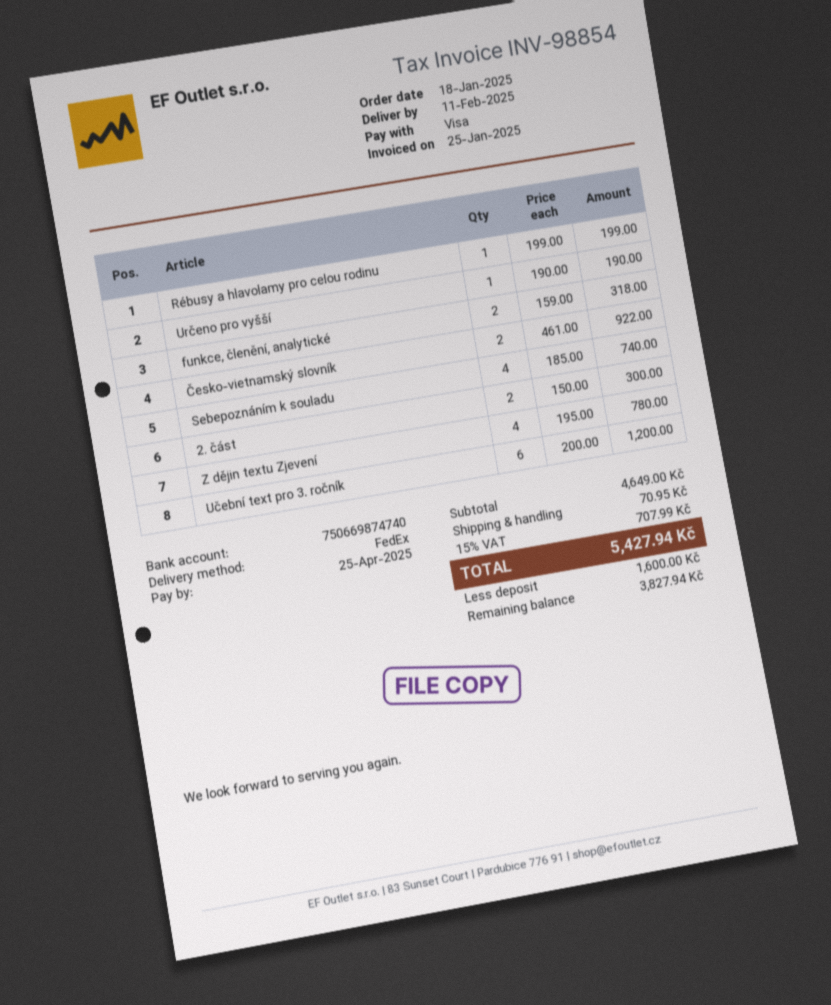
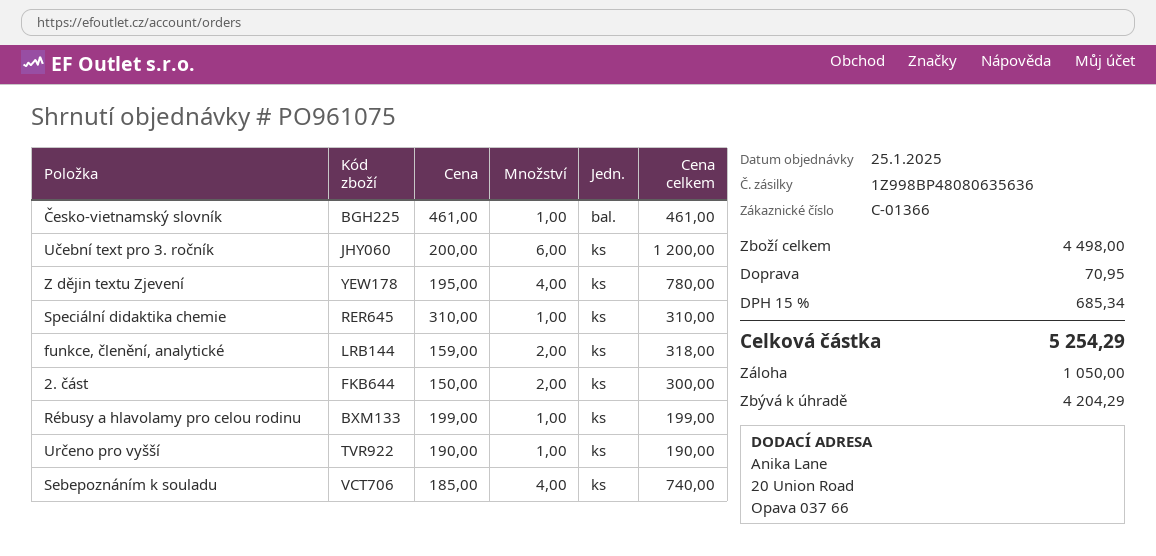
order date: 2025-01-18 -> 2025-01-25
Česko-vietnamský slovník: 2 x 461.00 = 922.00 -> 1 x 461.00 = 461.00
Speciální didaktika chemie: none -> 1 x 310.00 = 310.00
subtotal: 4649.00 -> 4498.00
tax: 15% = 707.99 -> 15% = 685.34
total: 5427.94 -> 5254.29
deposit: 1600.00 -> 1050.00
balance: 3827.94 -> 4204.29

